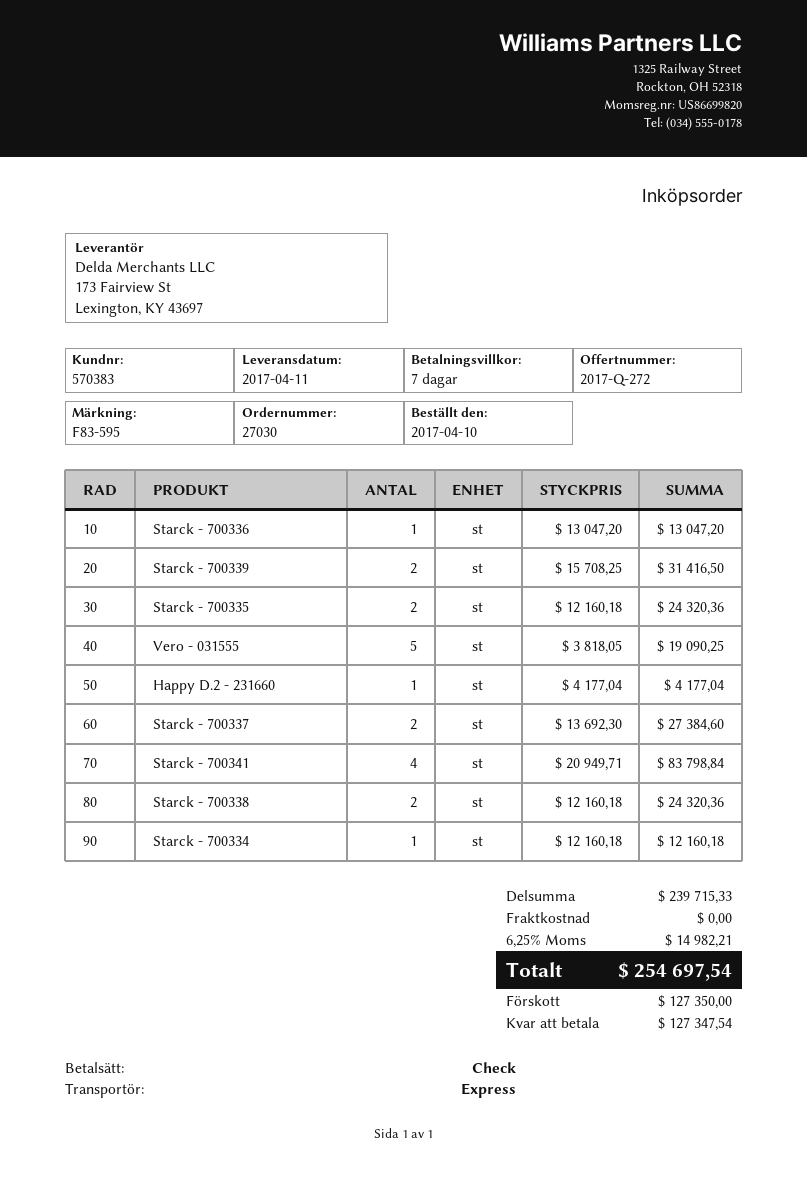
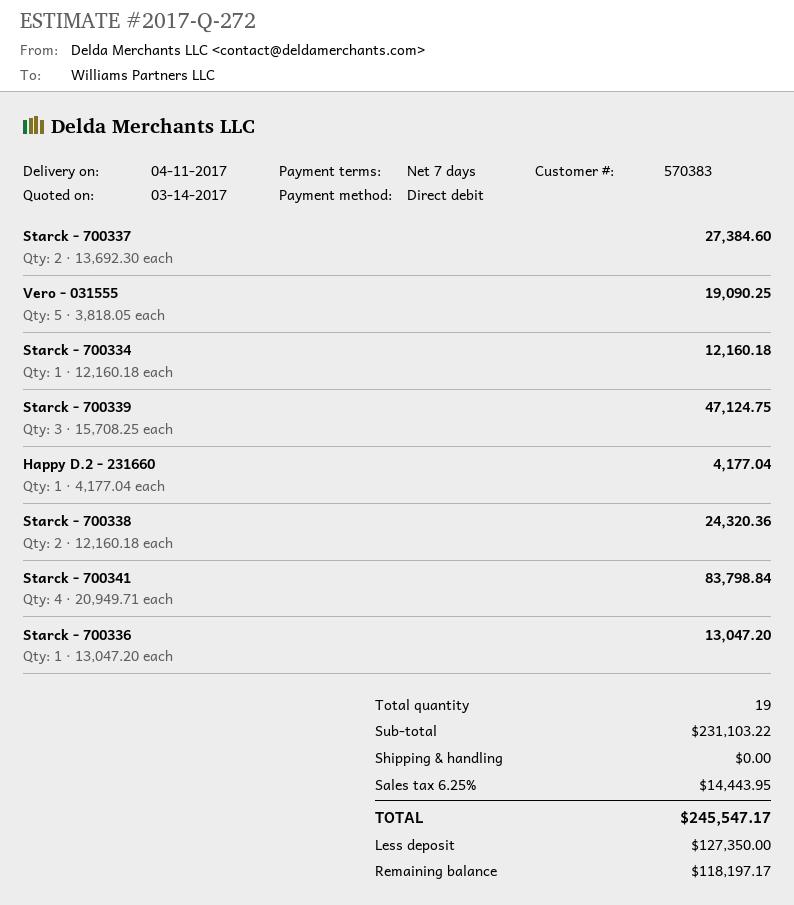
payment method: cheque -> direct debit
Starck - 700339: 2 x 15708.25 = 31416.50 -> 3 x 15708.25 = 47124.75
Starck - 700335: 2 x 12160.18 = 24320.36 -> none
subtotal: 239715.33 -> 231103.22
tax: 6.25% = 14982.21 -> 6.25% = 14443.95
total: 254697.54 -> 245547.17
balance: 127347.54 -> 118197.17

